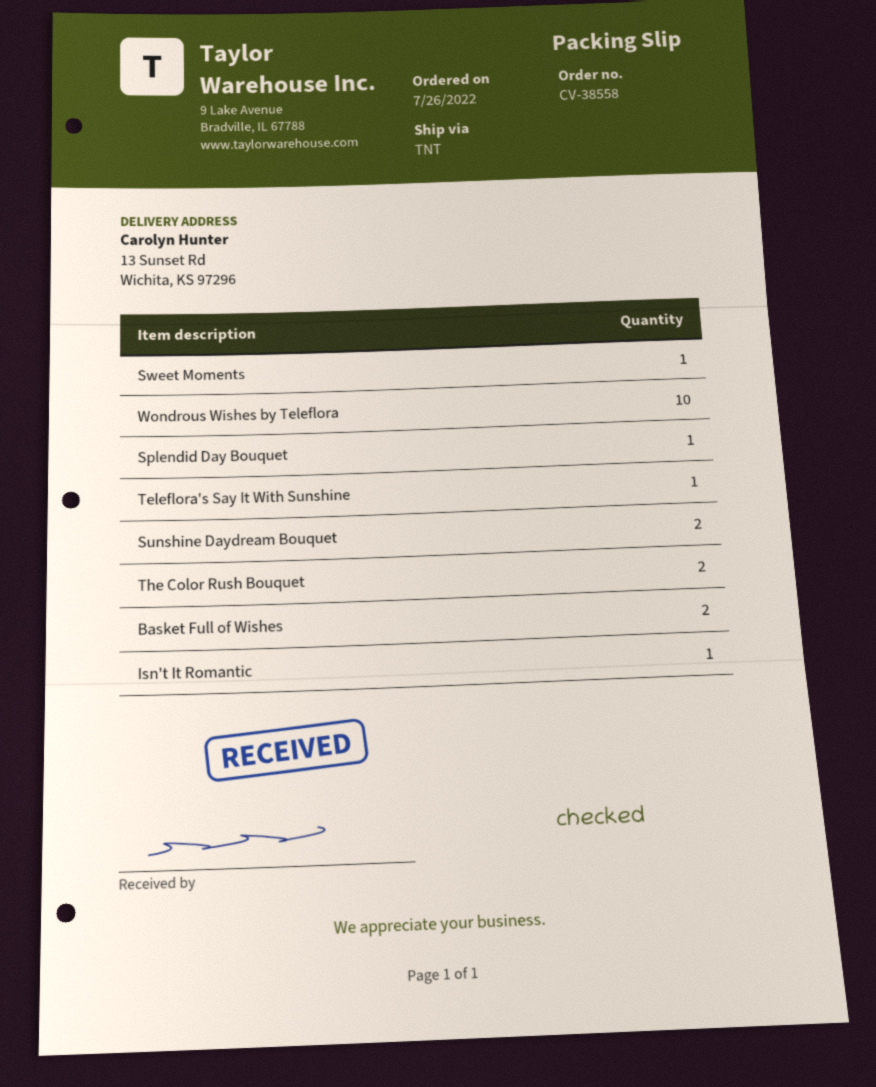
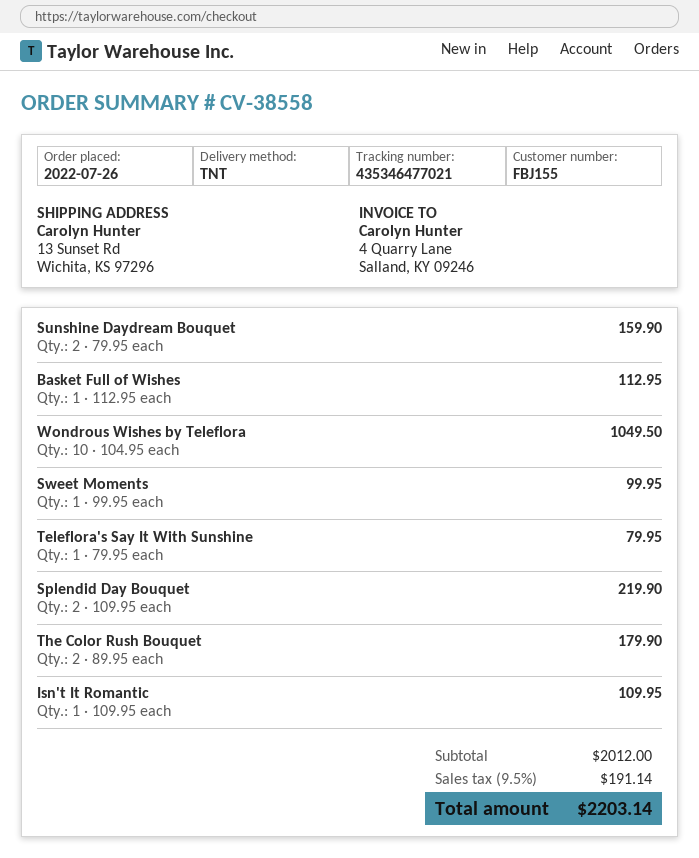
Splendid Day Bouquet: 1 -> 2
Basket Full of Wishes: 2 -> 1

